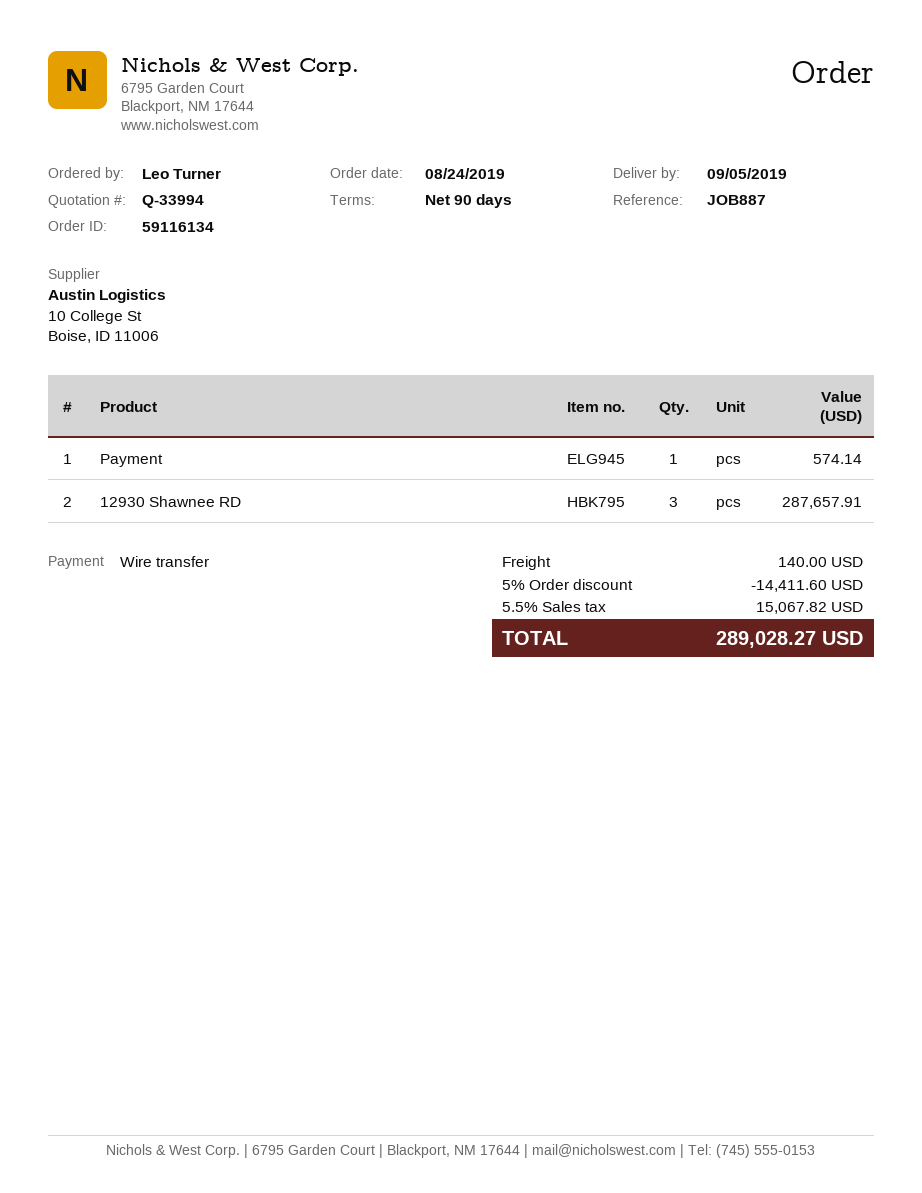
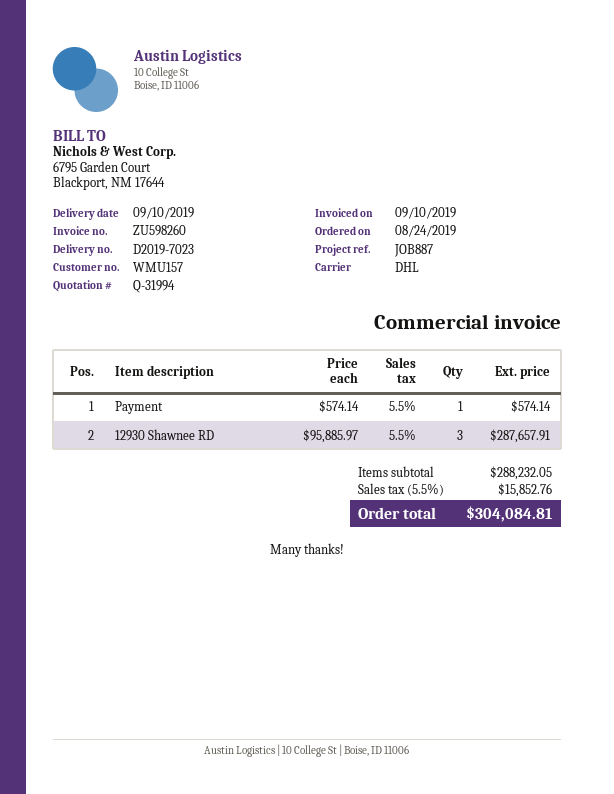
quote number: Q-33994 -> Q-31994
delivery date: 2019-09-05 -> 2019-09-10
discount: 5% = 14411.60 -> none
shipping: 140.00 -> none
tax: 5.5% = 15067.82 -> 5.5% = 15852.76
total: 289028.27 -> 304084.81

